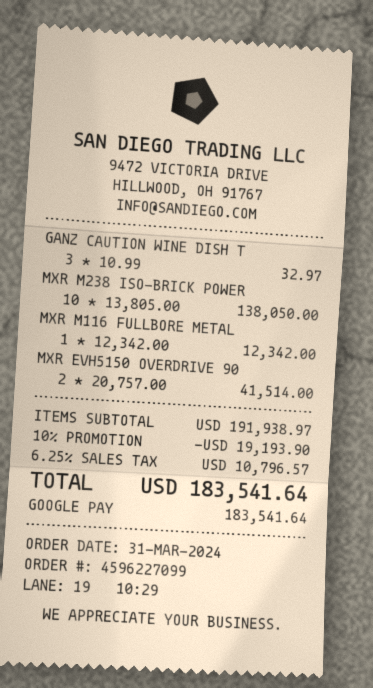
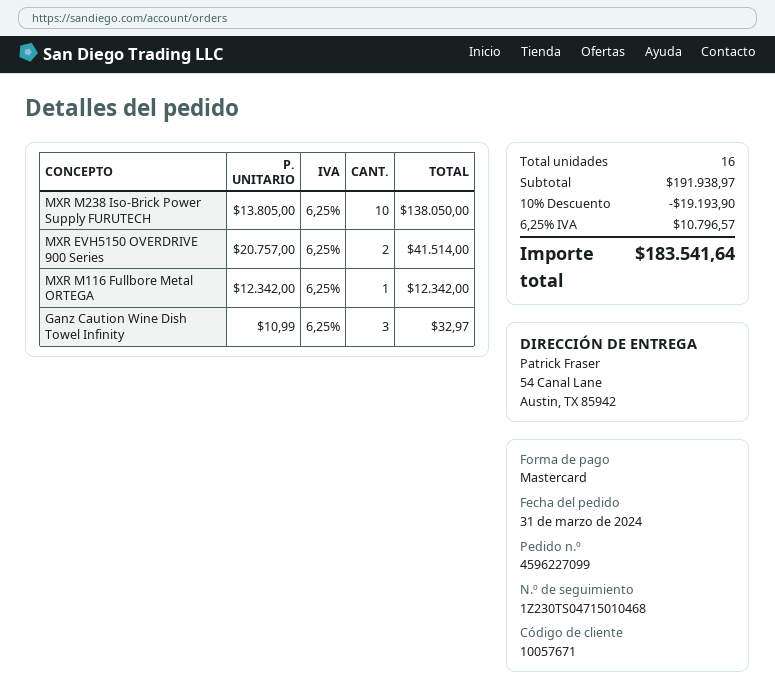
payment method: Google Pay -> Mastercard

